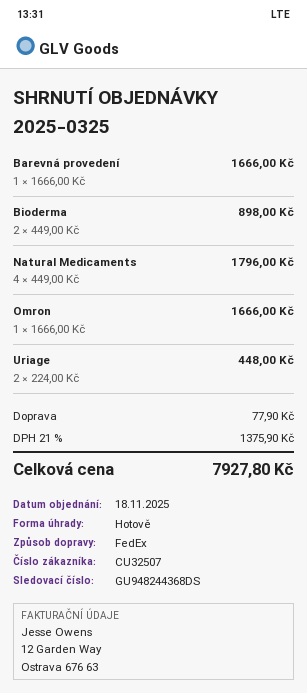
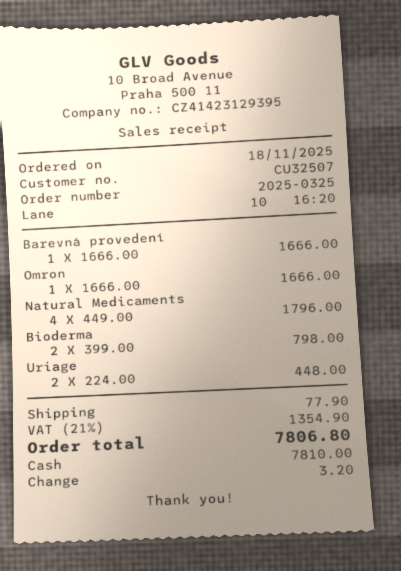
Bioderma: 2 x 449.00 = 898.00 -> 2 x 399.00 = 798.00
tax: 21% = 1375.90 -> 21% = 1354.90
total: 7927.80 -> 7806.80

